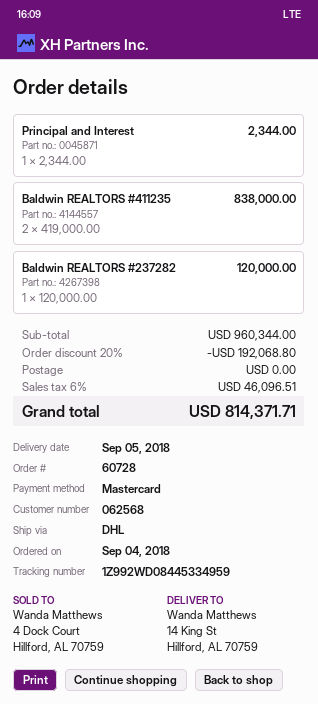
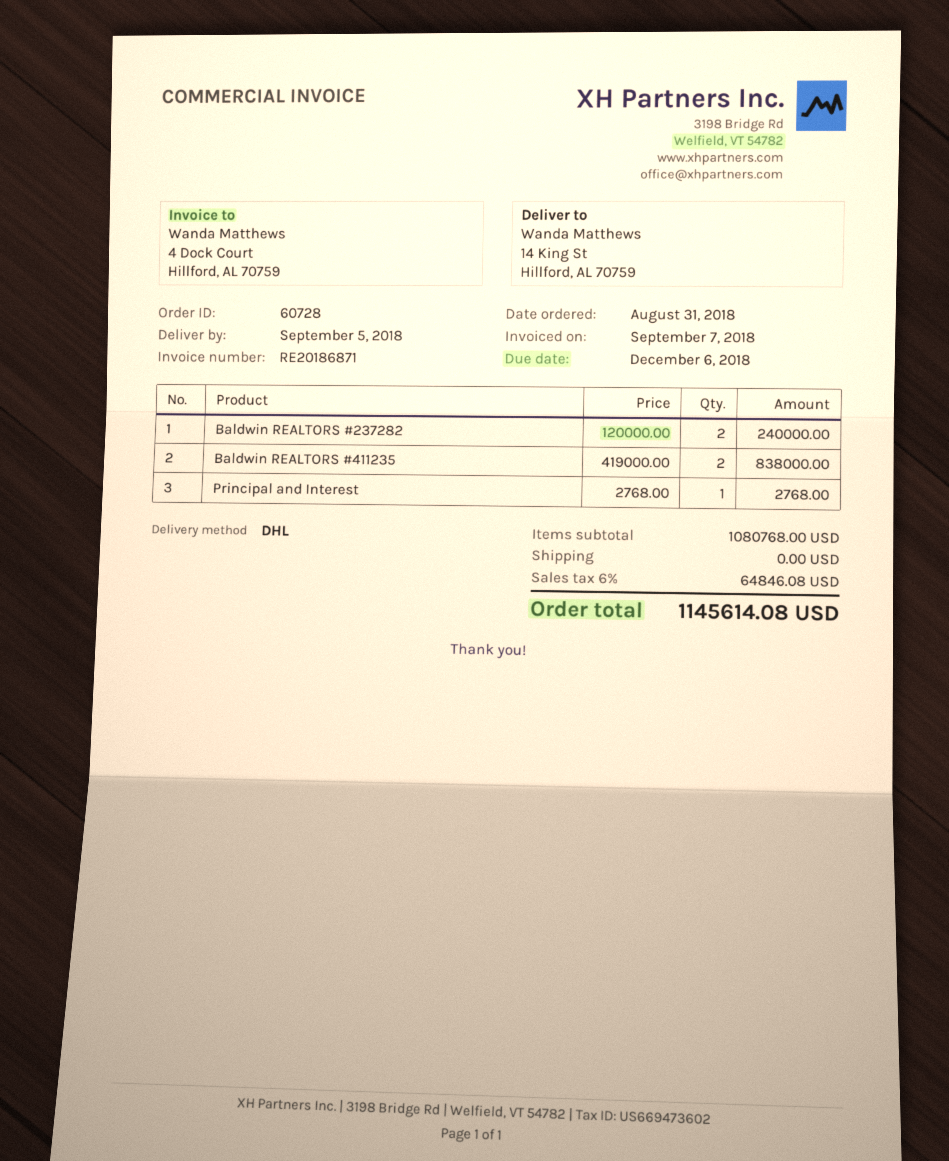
order date: 2018-09-04 -> 2018-08-31
Principal and Interest: 1 x 2344.00 = 2344.00 -> 1 x 2768.00 = 2768.00
Baldwin REALTORS #237282: 1 x 120000.00 = 120000.00 -> 2 x 120000.00 = 240000.00
subtotal: 960344.00 -> 1080768.00
discount: 20% = 192068.80 -> none
tax: 6% = 46096.51 -> 6% = 64846.08
total: 814371.71 -> 1145614.08

